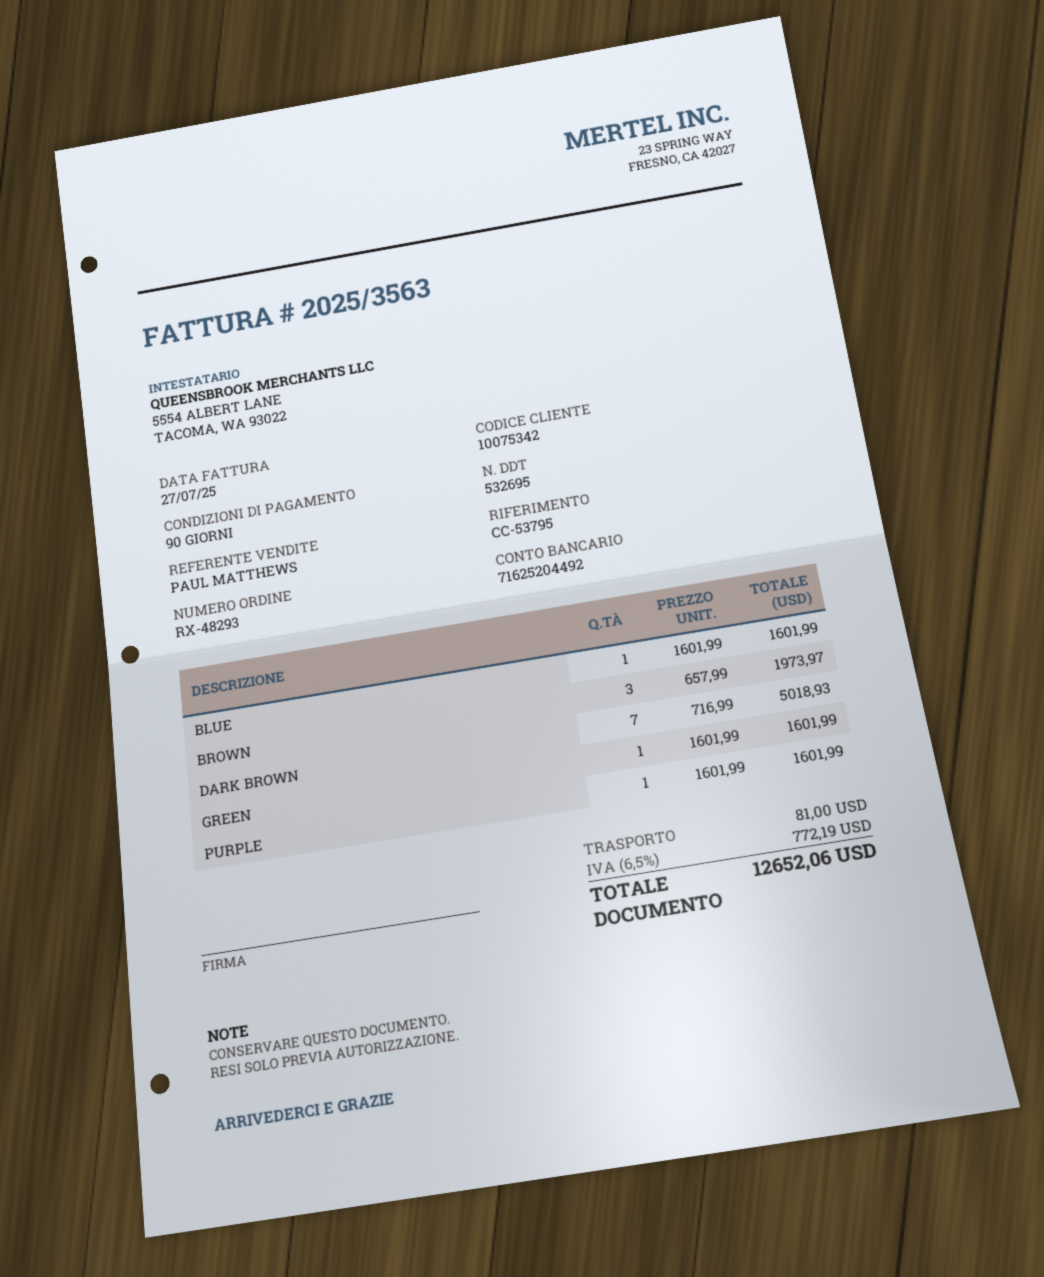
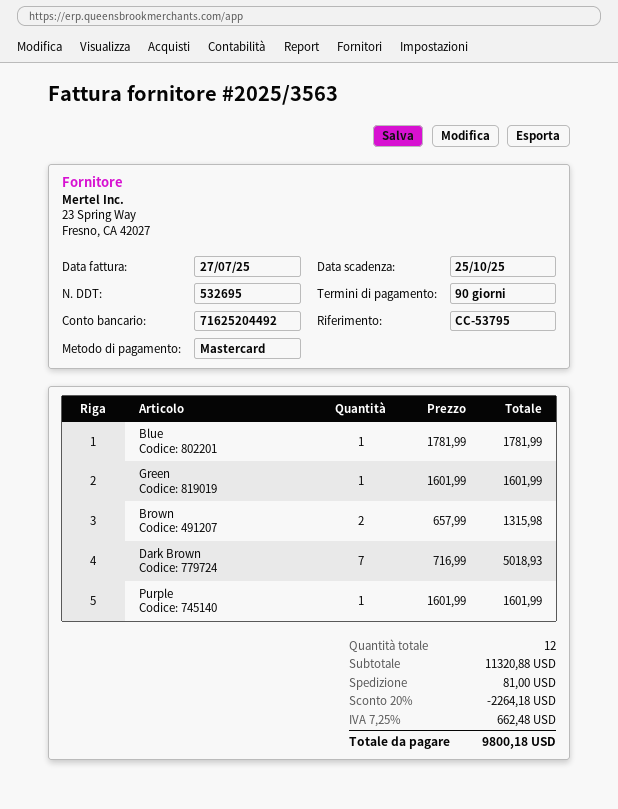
BLUE: 1 x 1601.99 = 1601.99 -> 1 x 1781.99 = 1781.99
BROWN: 3 x 657.99 = 1973.97 -> 2 x 657.99 = 1315.98
discount: none -> 20% = 2264.18
tax: 6.5% = 772.19 -> 7.25% = 662.48
total: 12652.06 -> 9800.18

